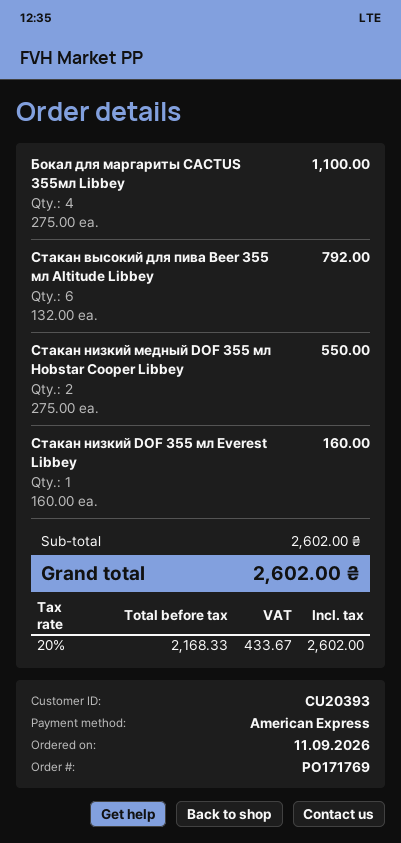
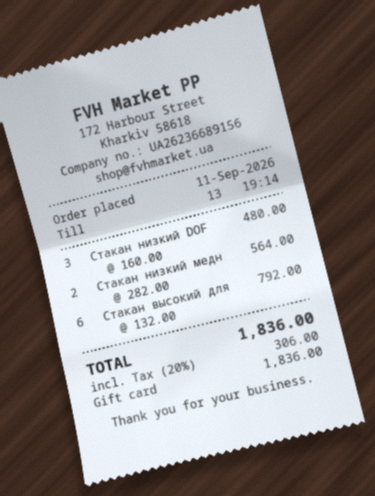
payment method: American Express -> gift card
Бокал для маргариты CACTUS 355мл Libbey: 4 x 275.00 = 1100.00 -> none
Стакан низкий медный DOF 355 мл Hobstar Cooper Libbey: 2 x 275.00 = 550.00 -> 2 x 282.00 = 564.00
Стакан низкий DOF 355 мл Everest Libbey: 1 x 160.00 = 160.00 -> 3 x 160.00 = 480.00
tax: 20% = 433.67 -> 20% = 306.00
total: 2602.00 -> 1836.00

